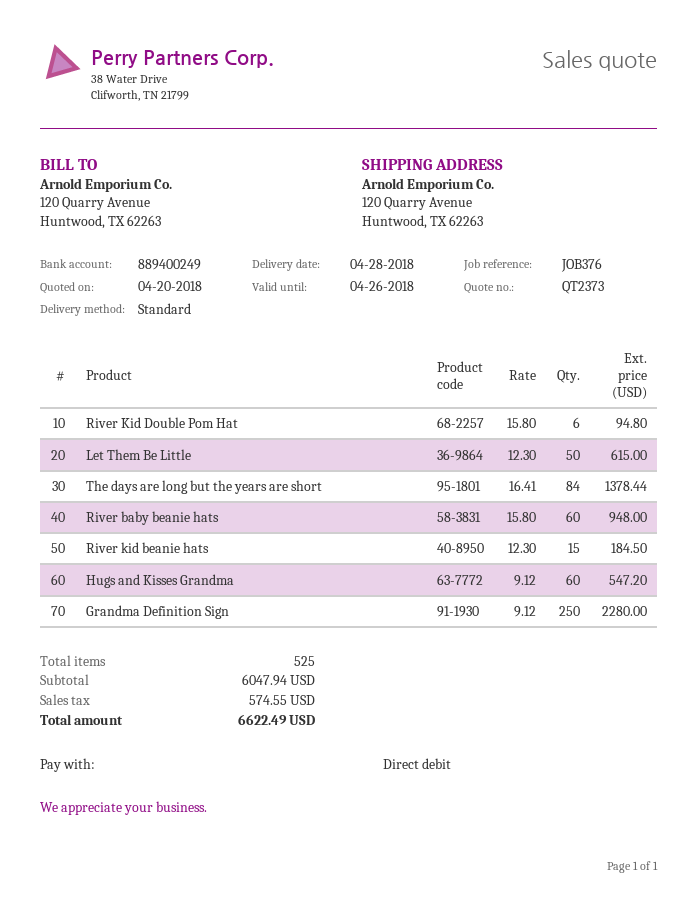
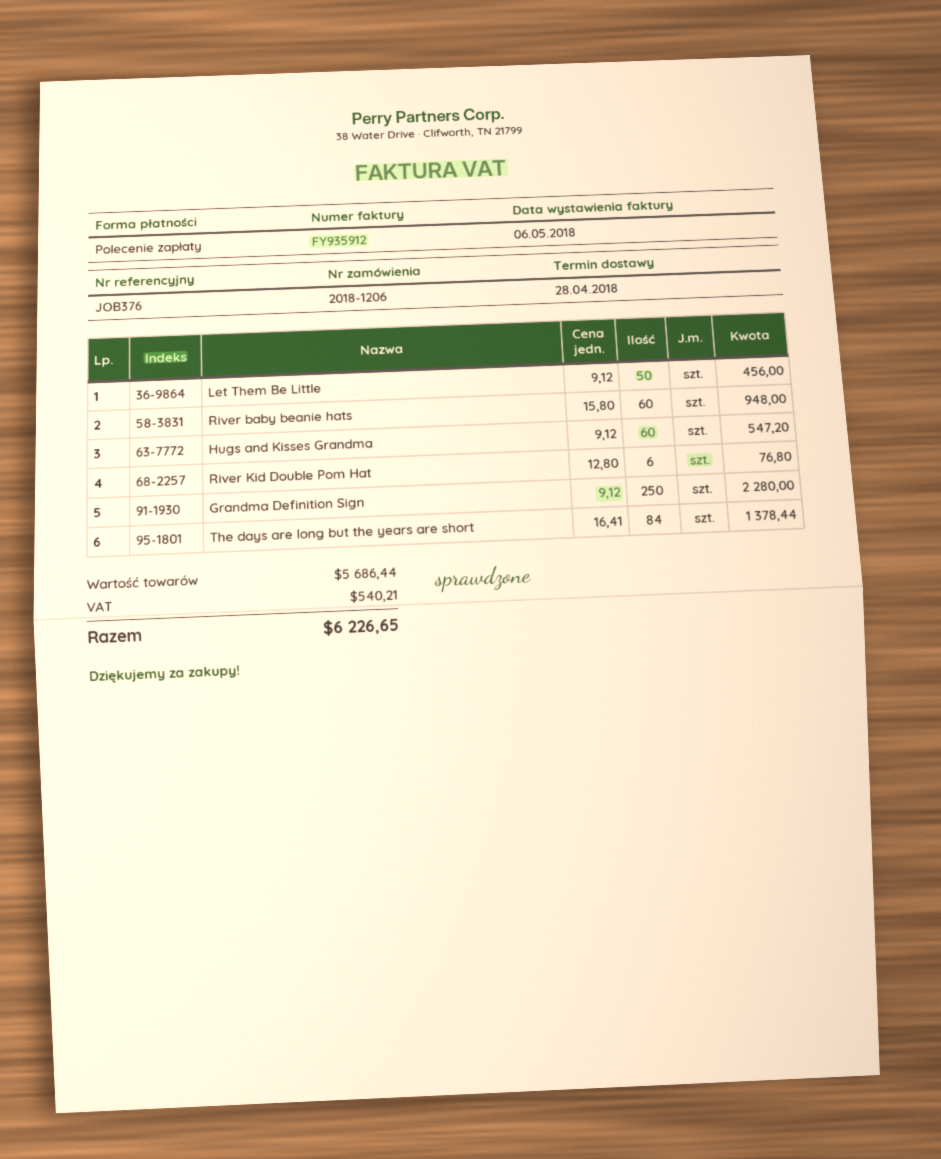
River Kid Double Pom Hat: 6 x 15.80 = 94.80 -> 6 x 12.80 = 76.80
Let Them Be Little: 50 x 12.30 = 615.00 -> 50 x 9.12 = 456.00
River kid beanie hats: 15 x 12.30 = 184.50 -> none
subtotal: 6047.94 -> 5686.44
tax: 574.55 -> 540.21
total: 6622.49 -> 6226.65

